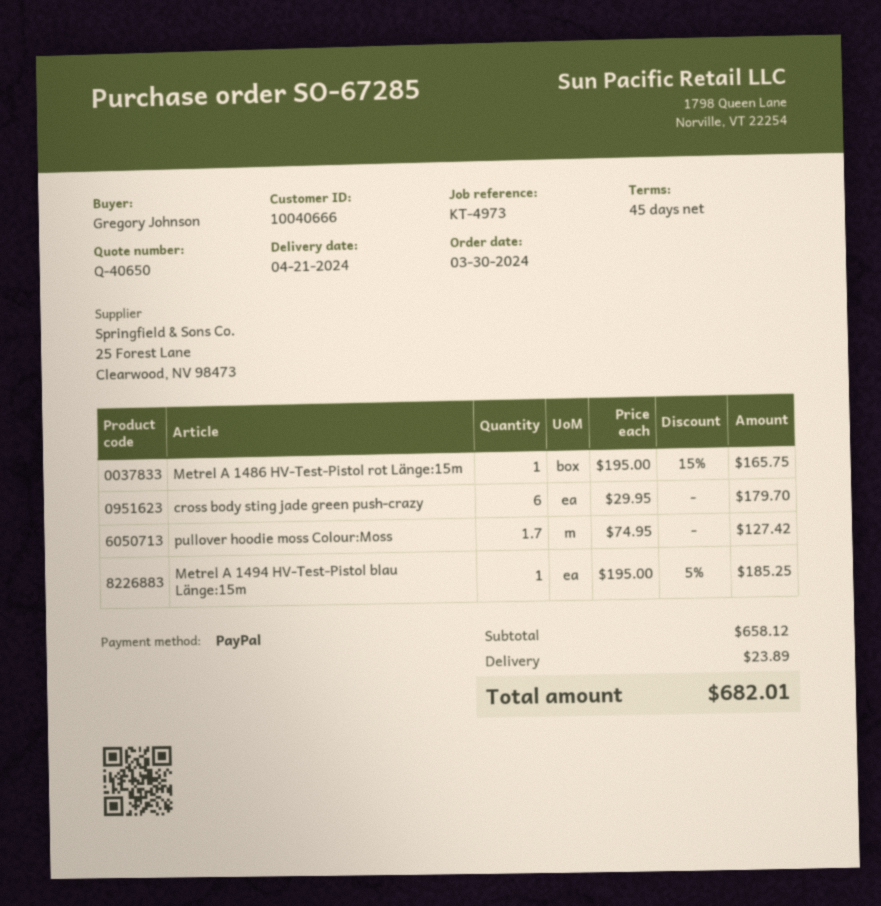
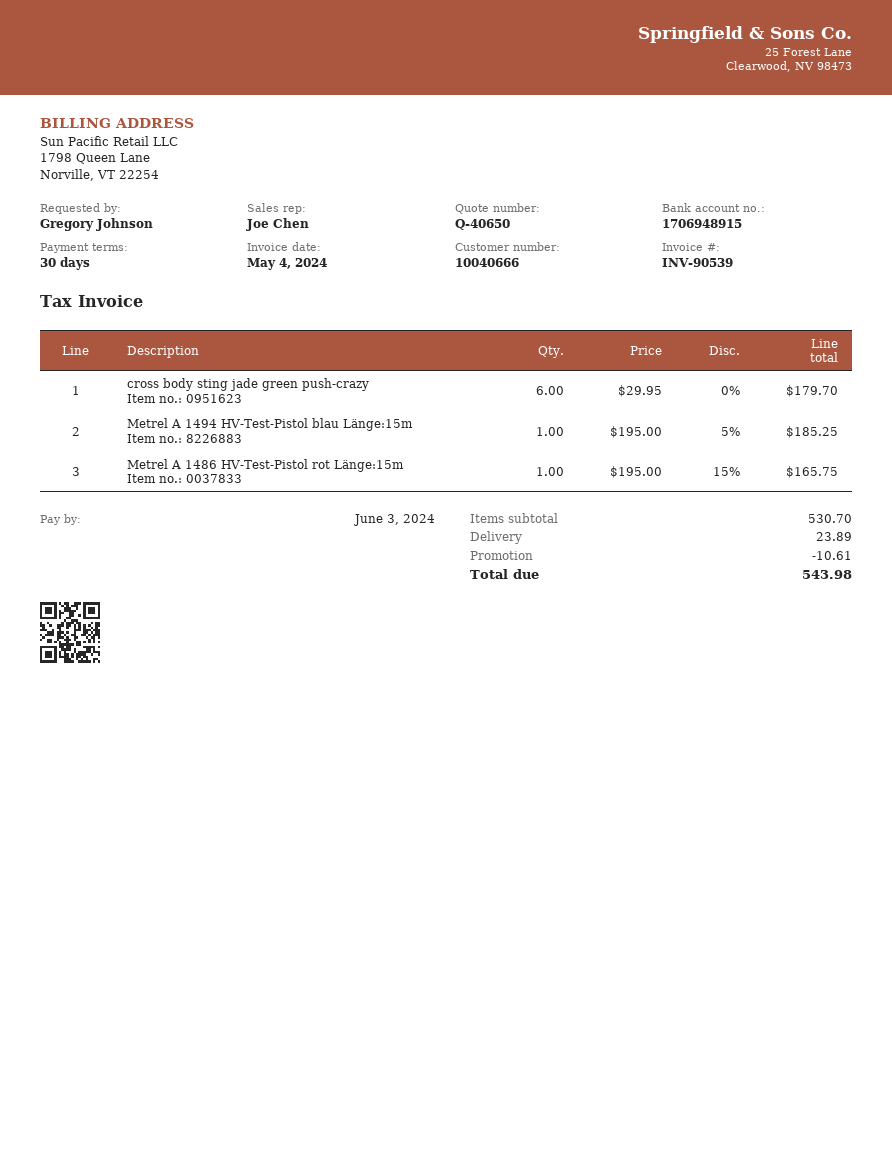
payment terms: 45 days -> 30 days
pullover hoodie moss Colour:Moss: 1.7 x 74.95 = 127.42 -> none
subtotal: 658.12 -> 530.70
discount: none -> 10.61
total: 682.01 -> 543.98

